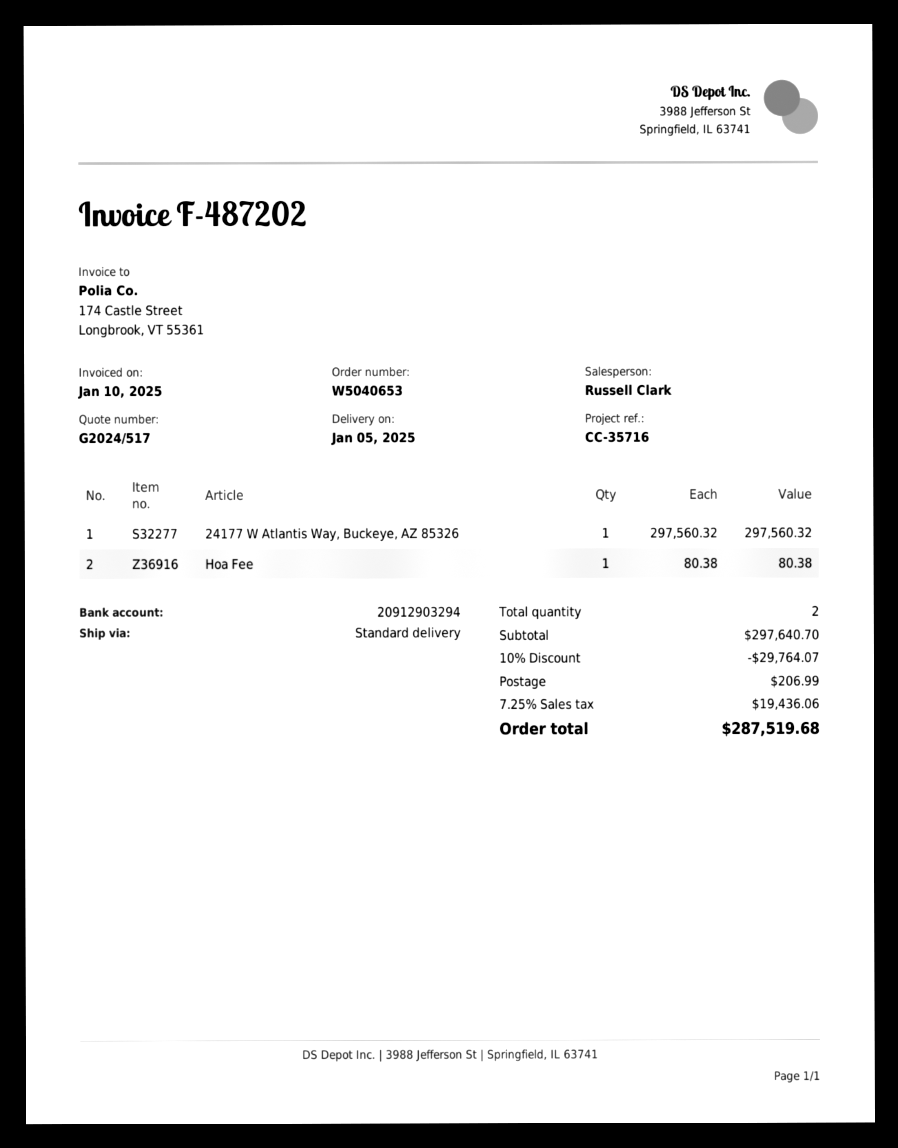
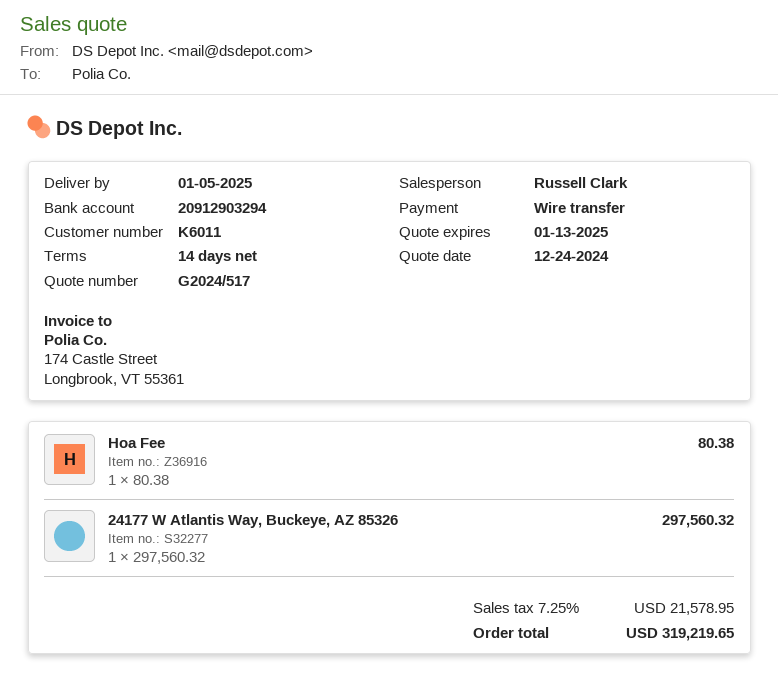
discount: 10% = 29764.07 -> none
shipping: 206.99 -> none
tax: 7.25% = 19436.06 -> 7.25% = 21578.95
total: 287519.68 -> 319219.65

